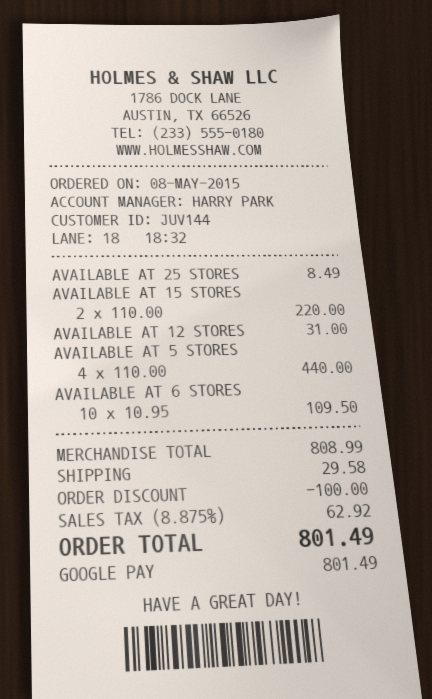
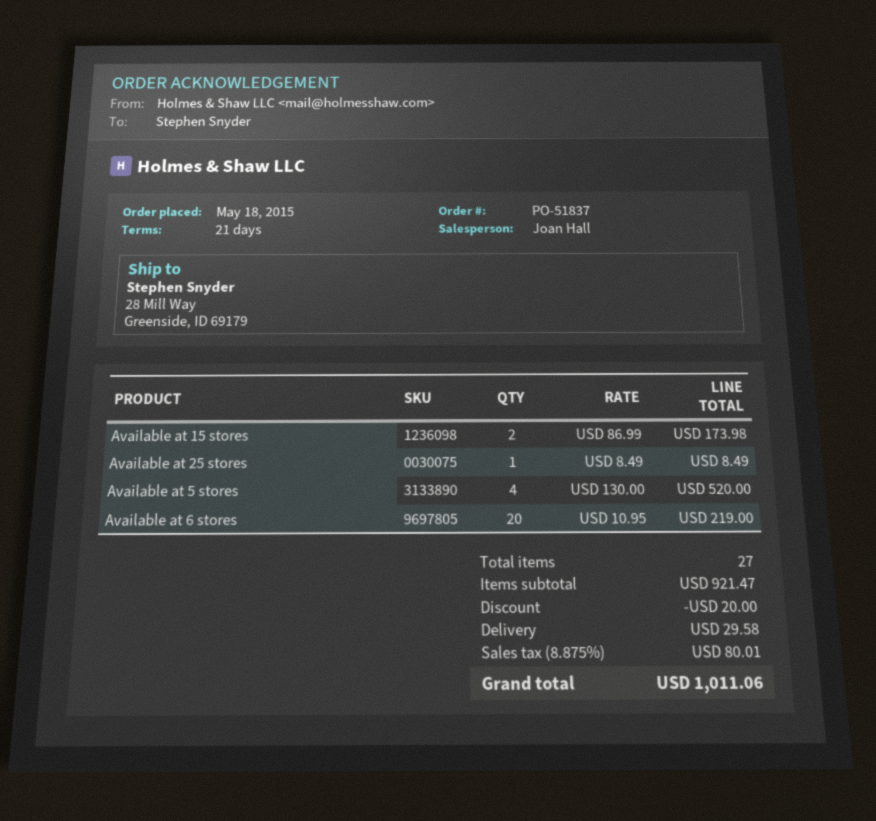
order date: 2015-05-08 -> 2015-05-18
sales rep: HARRY PARK -> Joan Hall
AVAILABLE AT 15 STORES: 2 x 110.00 = 220.00 -> 2 x 86.99 = 173.98
AVAILABLE AT 12 STORES: 1 x 31.00 = 31.00 -> none
AVAILABLE AT 5 STORES: 4 x 110.00 = 440.00 -> 4 x 130.00 = 520.00
AVAILABLE AT 6 STORES: 10 x 10.95 = 109.50 -> 20 x 10.95 = 219.00
subtotal: 808.99 -> 921.47
discount: 100.00 -> 20.00
tax: 8.875% = 62.92 -> 8.875% = 80.01
total: 801.49 -> 1011.06

